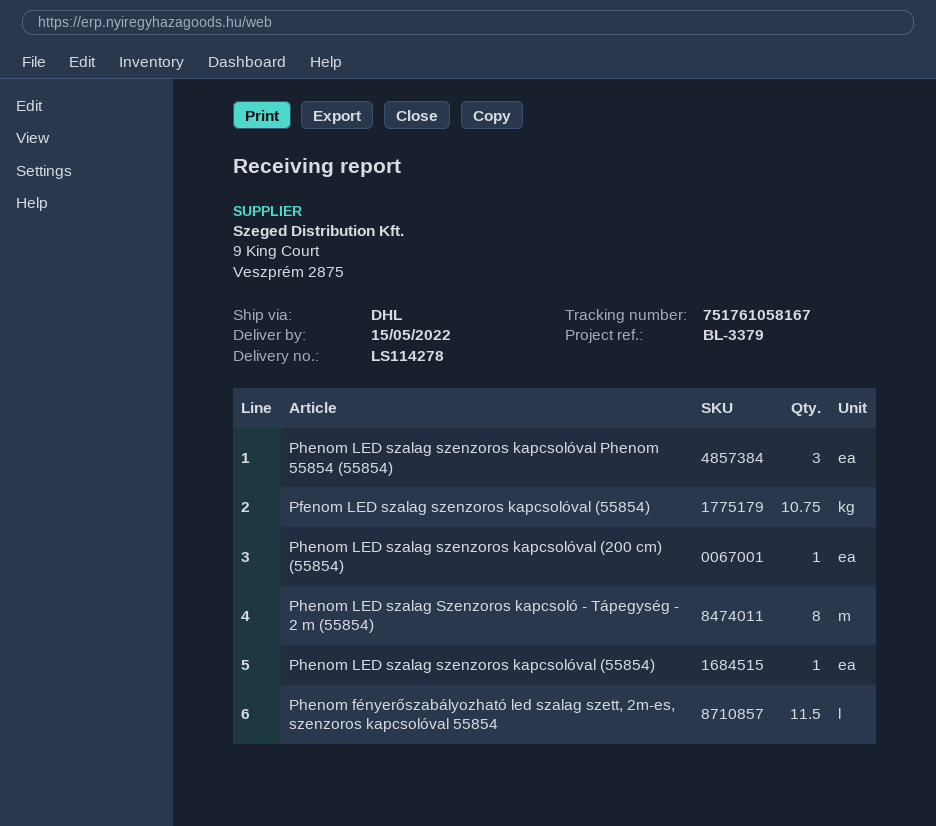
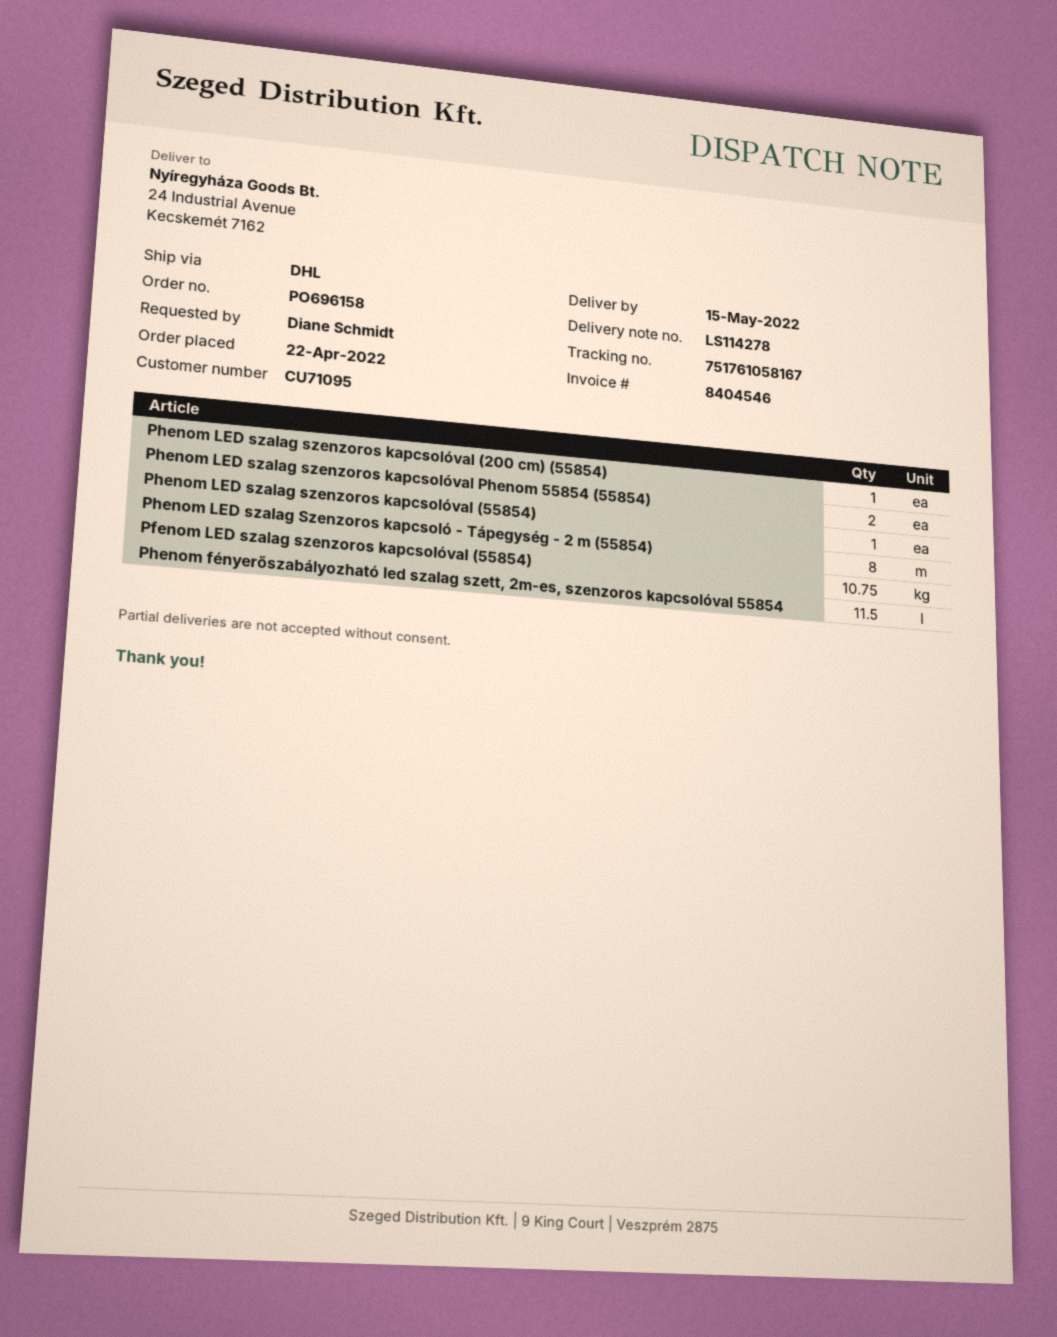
Phenom LED szalag szenzoros kapcsolóval Phenom 55854 (55854): 3 -> 2

